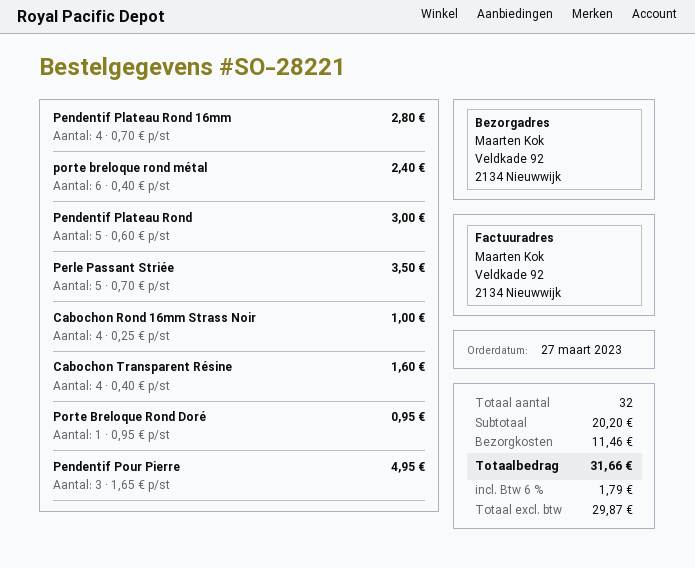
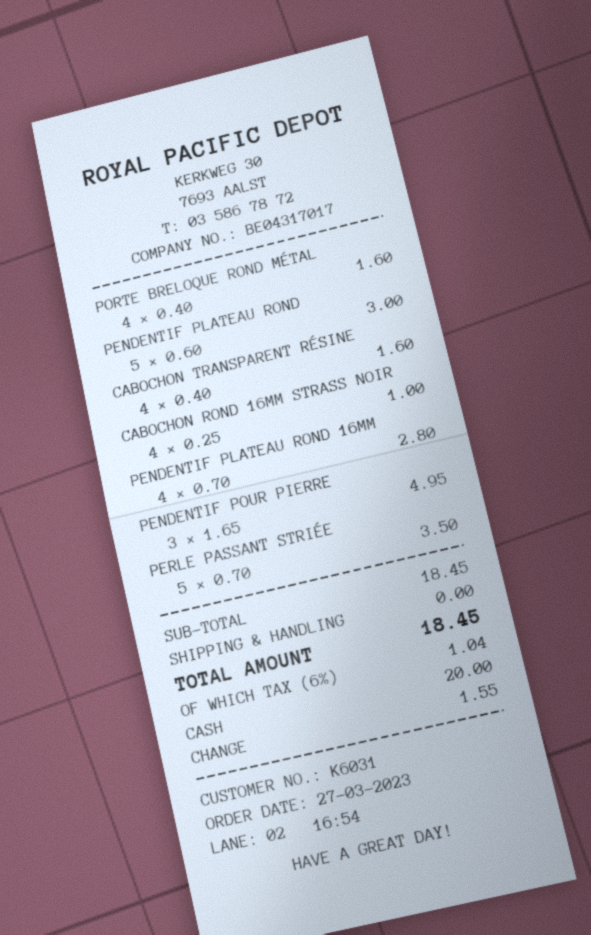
porte breloque rond métal: 6 x 0.40 = 2.40 -> 4 x 0.40 = 1.60
Porte Breloque Rond Doré: 1 x 0.95 = 0.95 -> none
subtotal: 20.20 -> 18.45
shipping: 11.46 -> 0.00
tax: 6% = 1.79 -> 6% = 1.04
total: 31.66 -> 18.45

